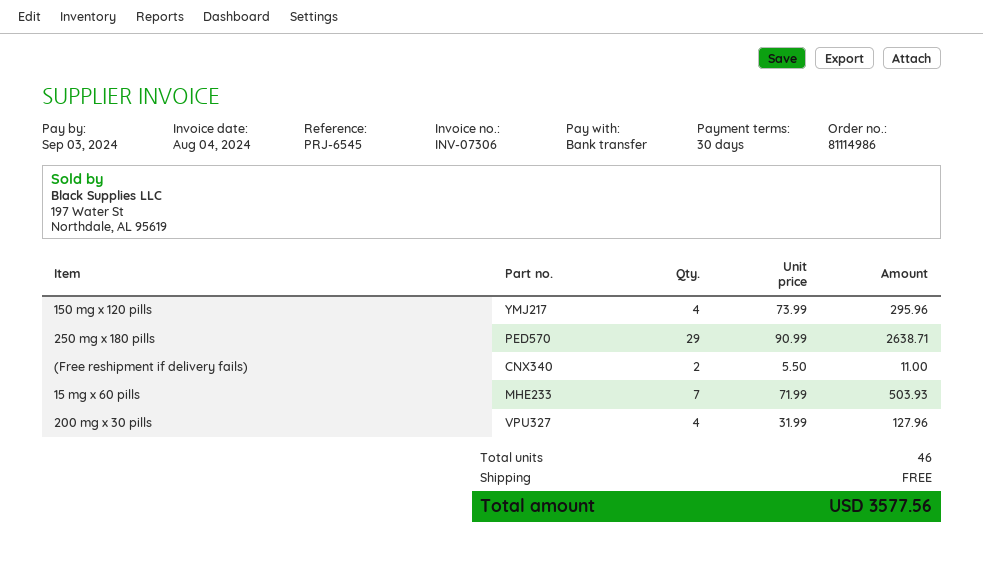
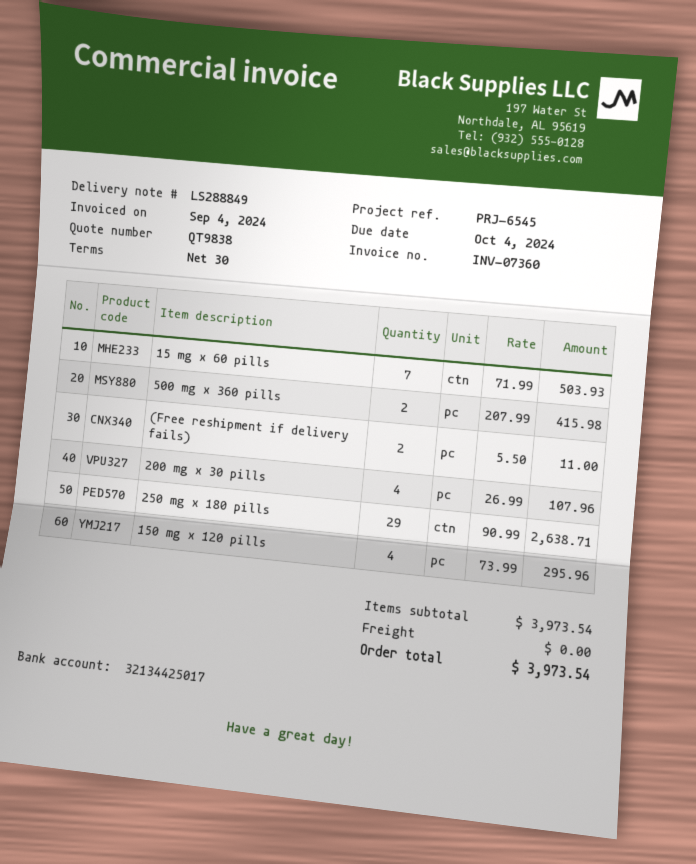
invoice number: INV-07306 -> INV-07360
invoice date: 2024-08-04 -> 2024-09-04
due date: 2024-09-03 -> 2024-10-04
200 mg x 30 pills: 4 x 31.99 = 127.96 -> 4 x 26.99 = 107.96
500 mg x 360 pills: none -> 2 x 207.99 = 415.98
total: 3577.56 -> 3973.54

